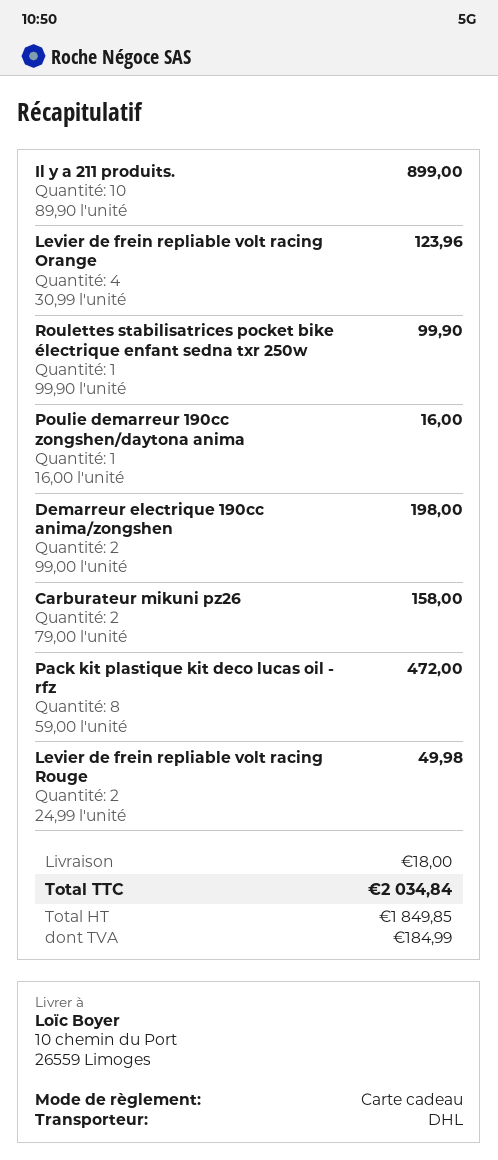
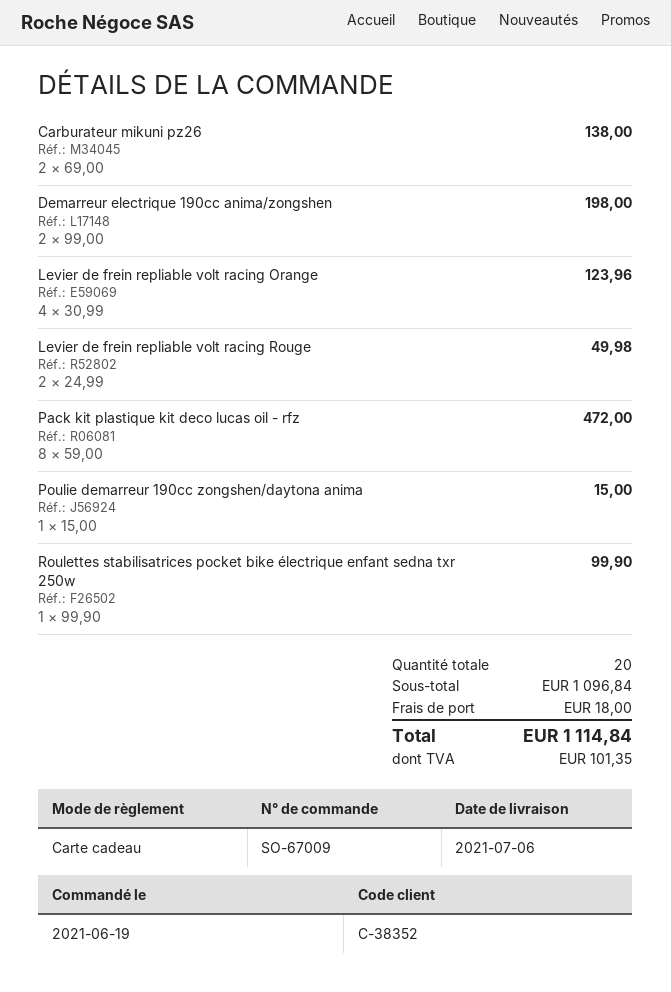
Il y a 211 produits.: 10 x 89.90 = 899.00 -> none
Poulie demarreur 190cc zongshen/daytona anima: 1 x 16.00 = 16.00 -> 1 x 15.00 = 15.00
Carburateur mikuni pz26: 2 x 79.00 = 158.00 -> 2 x 69.00 = 138.00
tax: 184.99 -> 101.35
total: 2034.84 -> 1114.84

